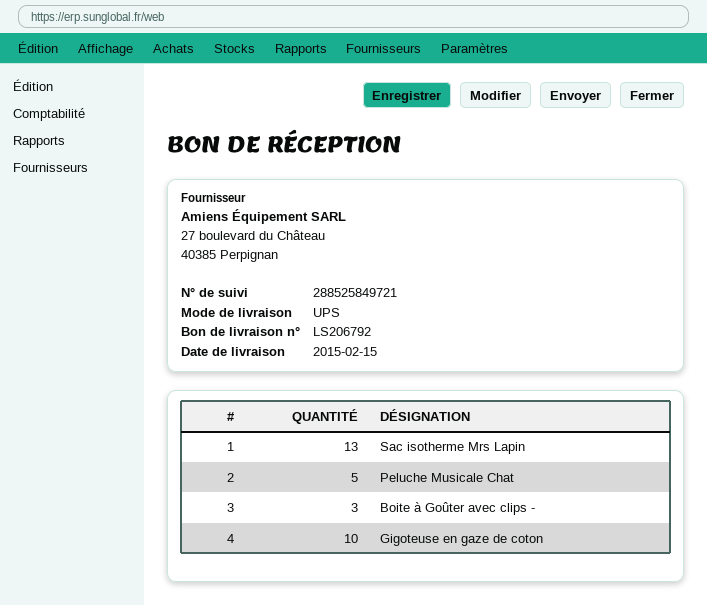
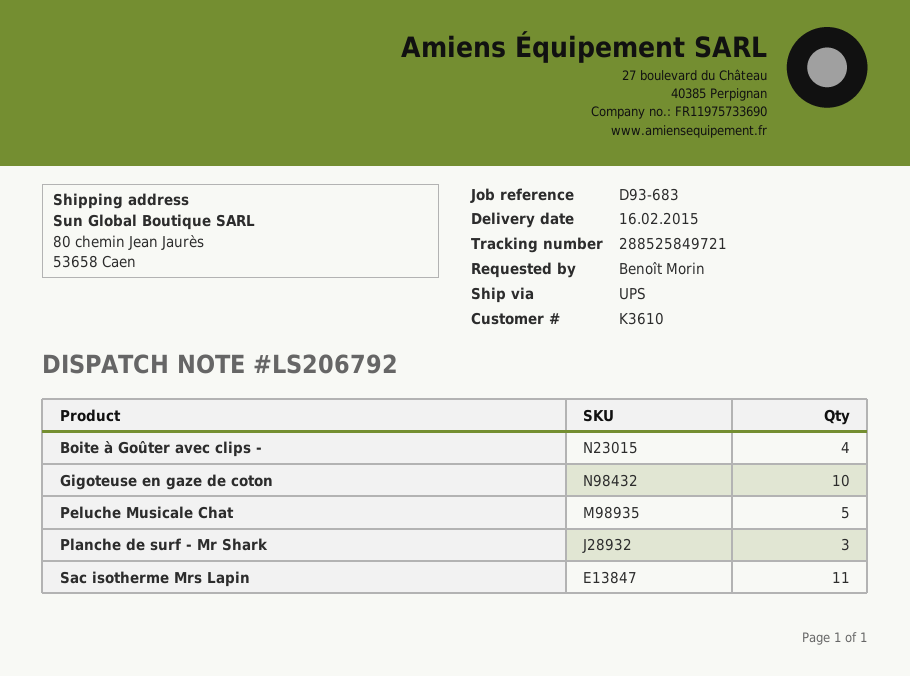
delivery date: 2015-02-15 -> 2015-02-16
Sac isotherme Mrs Lapin: 13 -> 11
Boite à Goûter avec clips -: 3 -> 4
Planche de surf - Mr Shark: none -> 3

